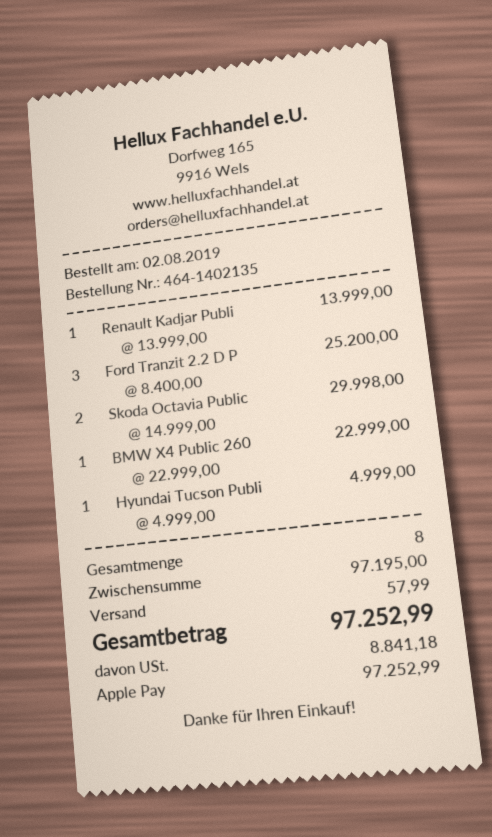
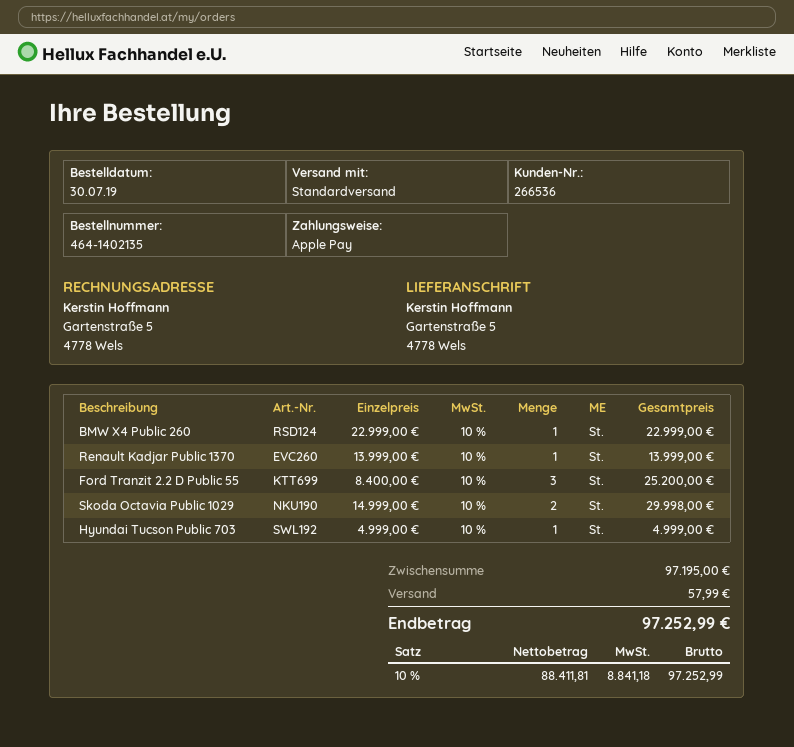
order date: 2019-08-02 -> 2019-07-30

